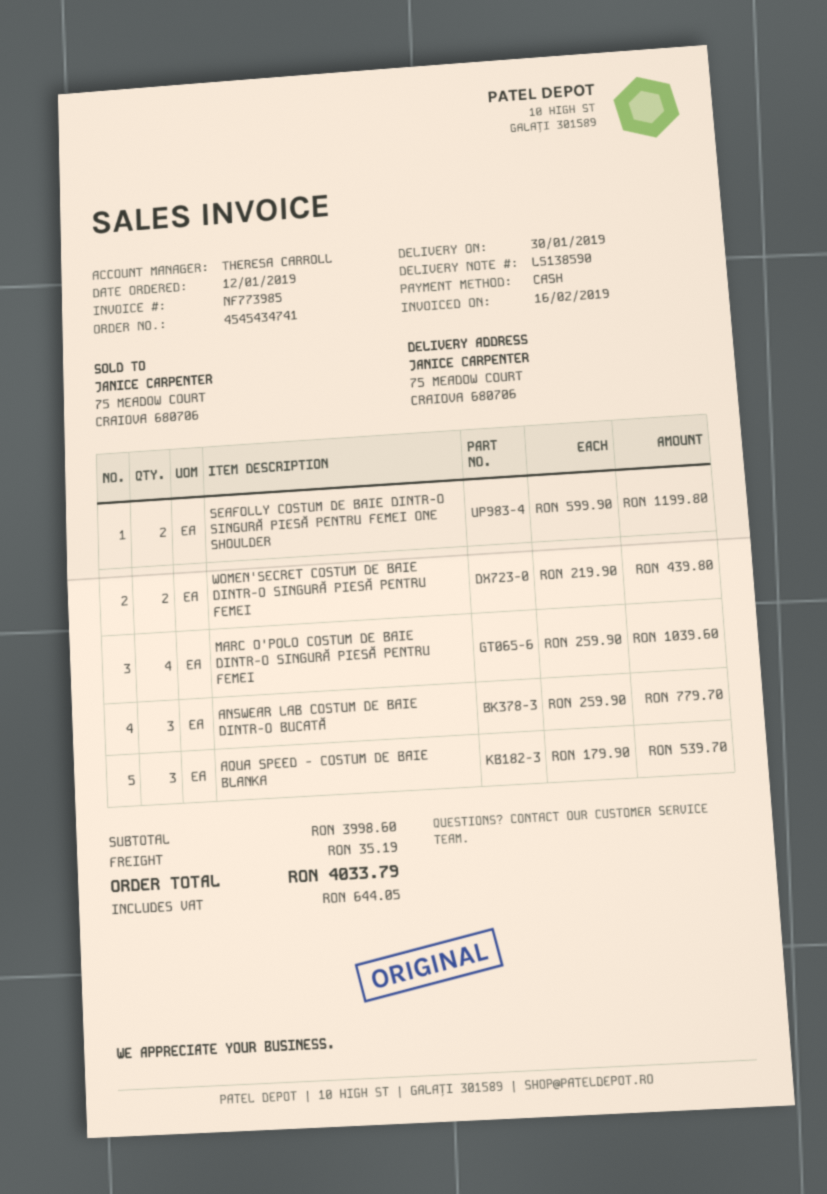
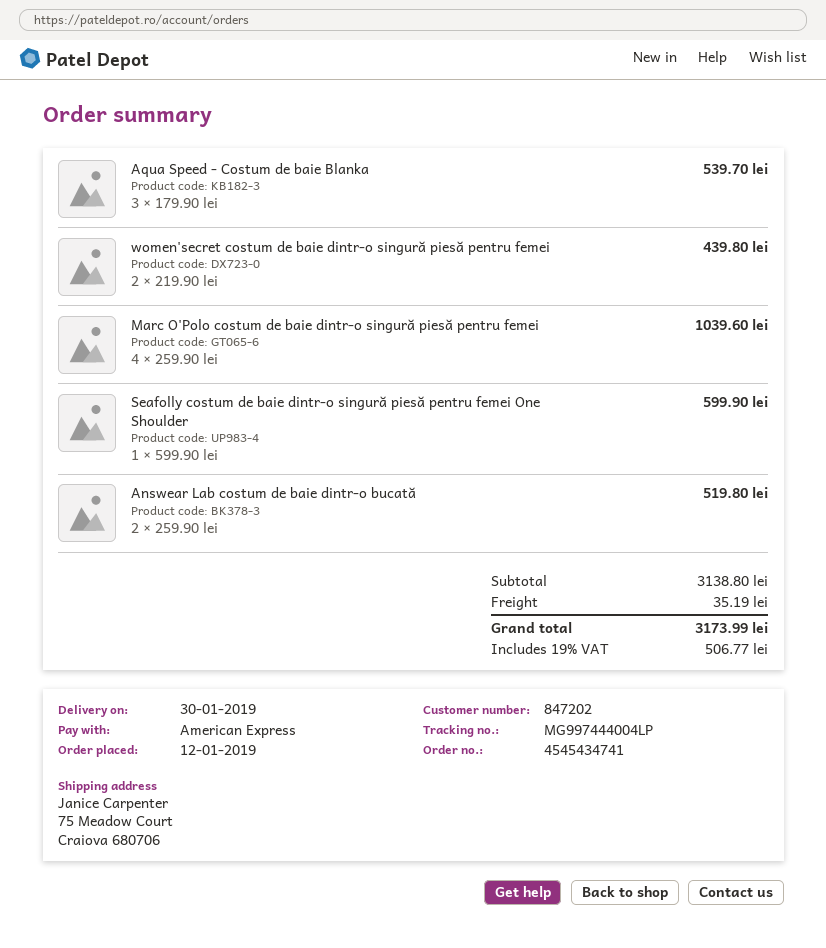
payment method: cash -> American Express
SEAFOLLY COSTUM DE BAIE DINTR-O SINGURĂ PIESĂ PENTRU FEMEI ONE SHOULDER: 2 x 599.90 = 1199.80 -> 1 x 599.90 = 599.90
ANSWEAR LAB COSTUM DE BAIE DINTR-O BUCATĂ: 3 x 259.90 = 779.70 -> 2 x 259.90 = 519.80
subtotal: 3998.60 -> 3138.80
tax: 644.05 -> 506.77
total: 4033.79 -> 3173.99

